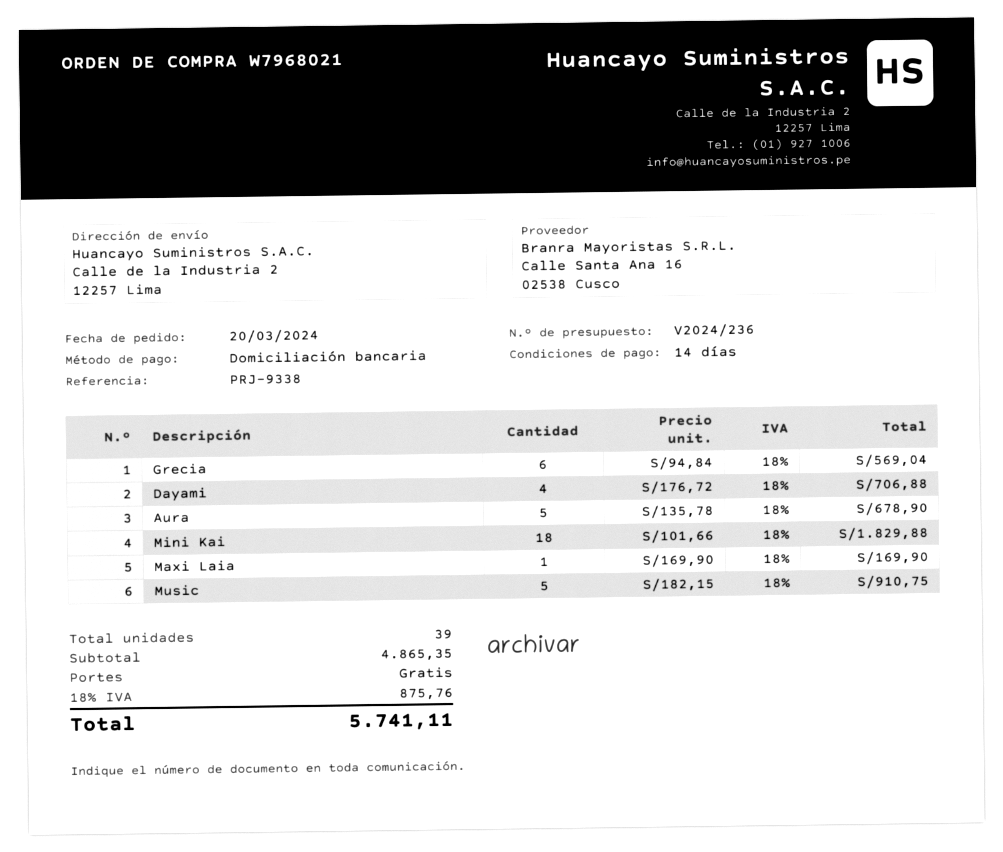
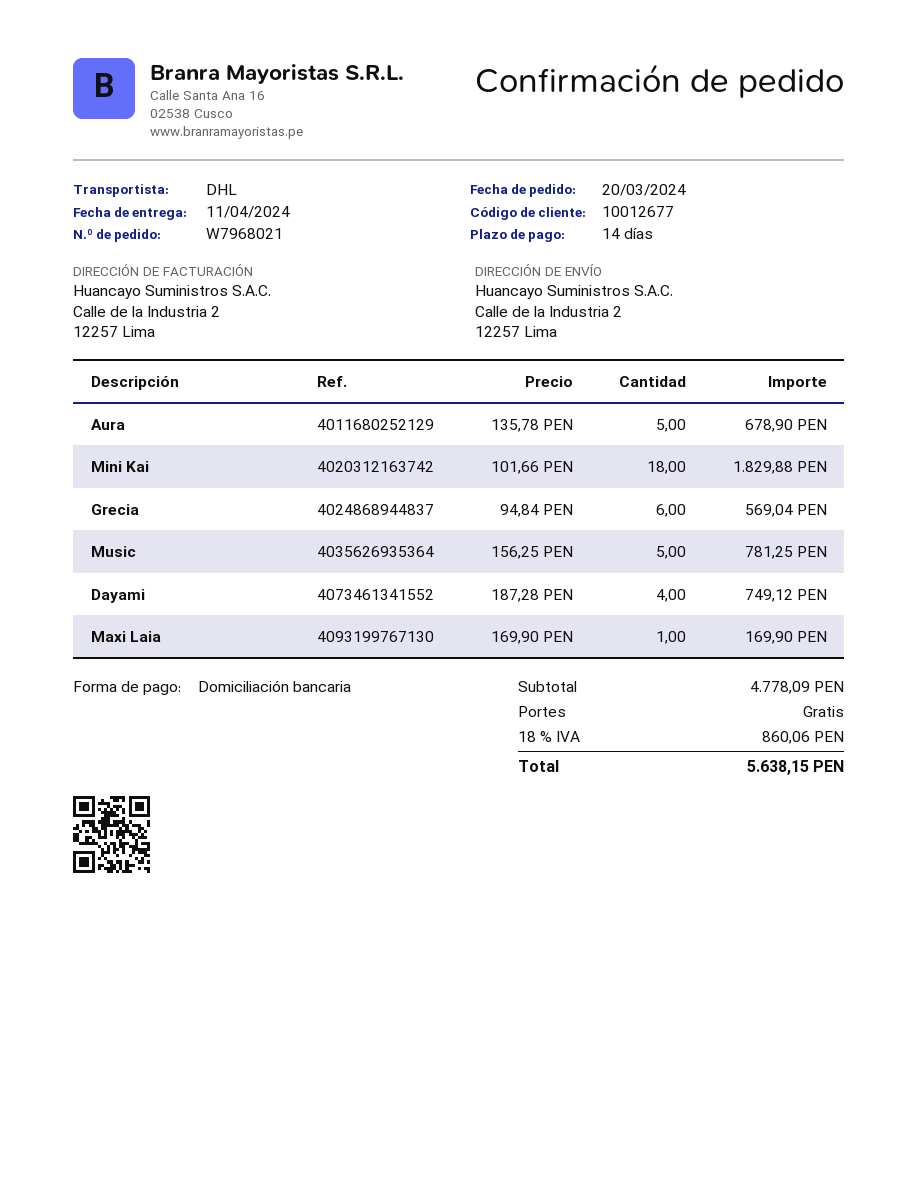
Dayami: 4 x 176.72 = 706.88 -> 4 x 187.28 = 749.12
Music: 5 x 182.15 = 910.75 -> 5 x 156.25 = 781.25
subtotal: 4865.35 -> 4778.09
tax: 18% = 875.76 -> 18% = 860.06
total: 5741.11 -> 5638.15

